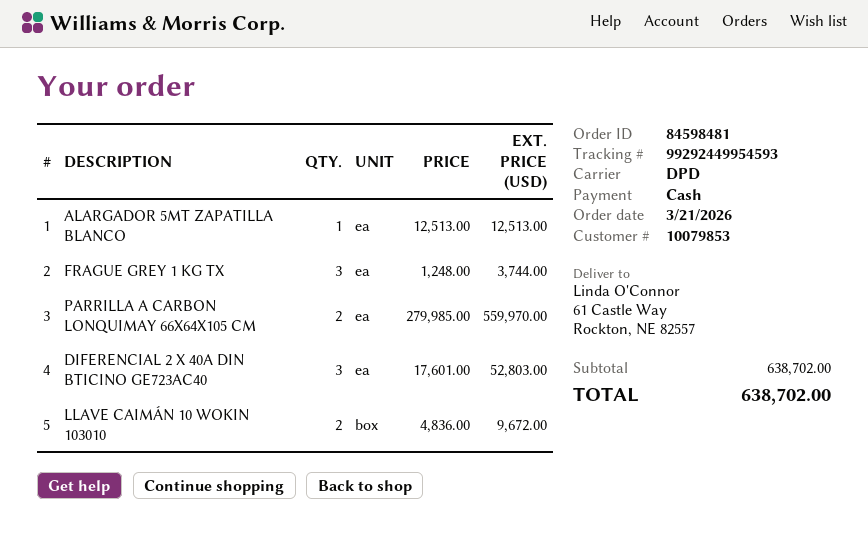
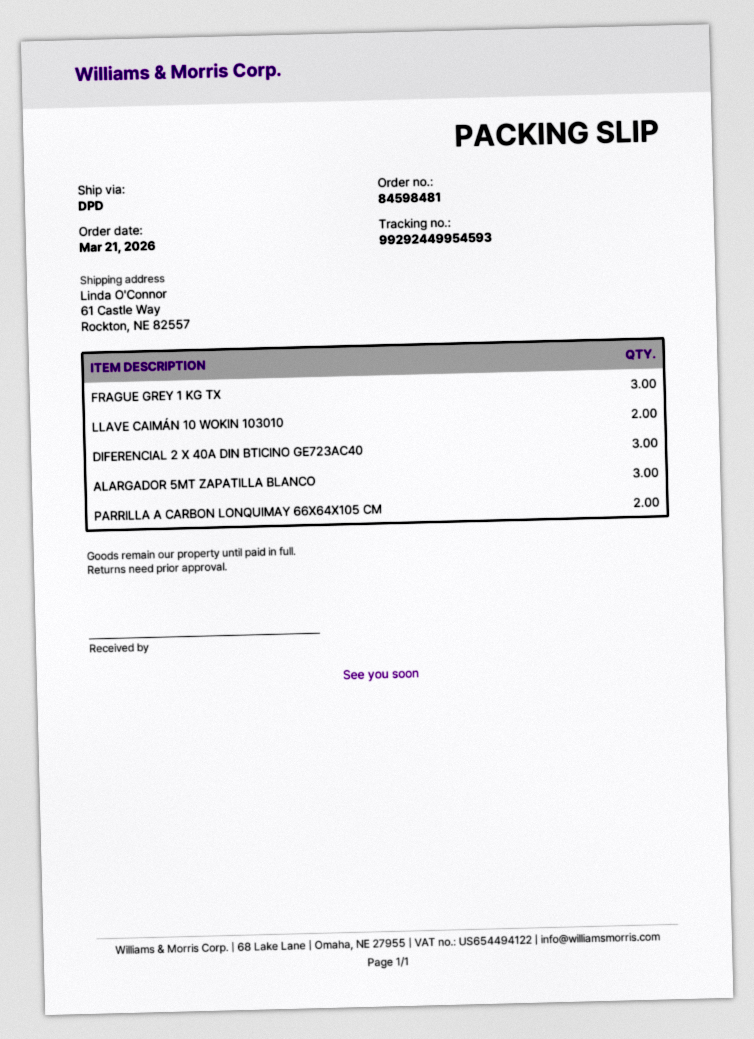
ALARGADOR 5MT ZAPATILLA BLANCO: 1 -> 3

